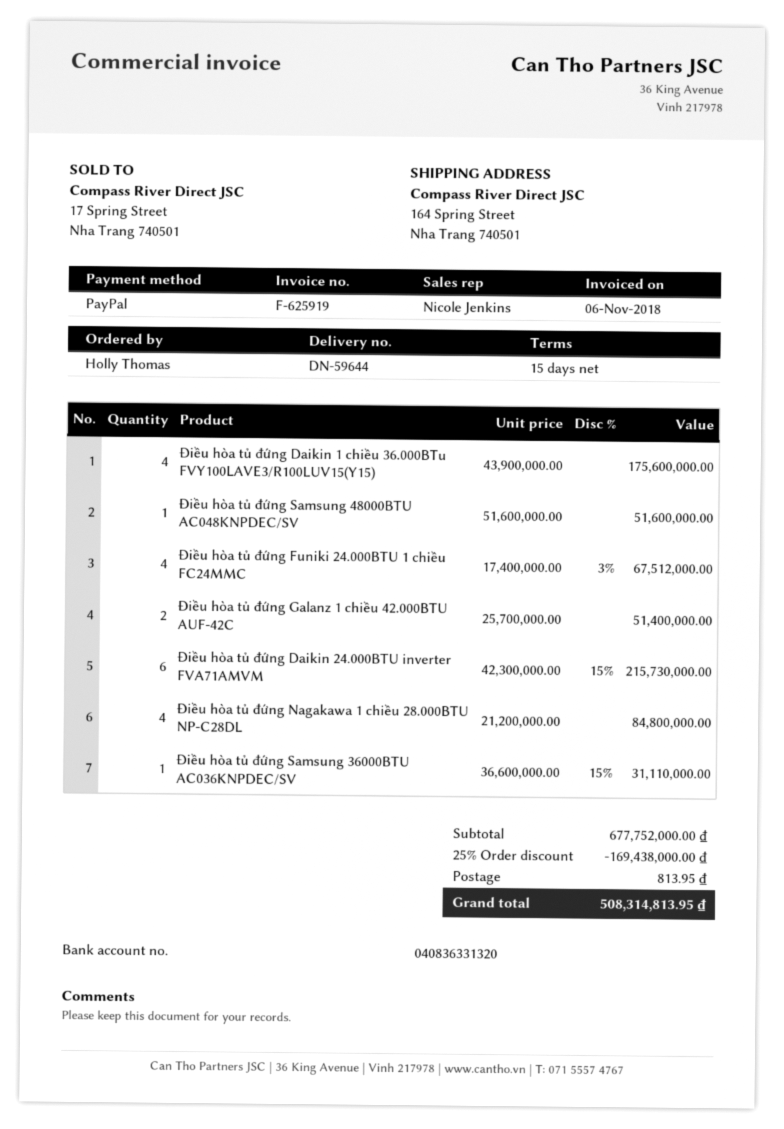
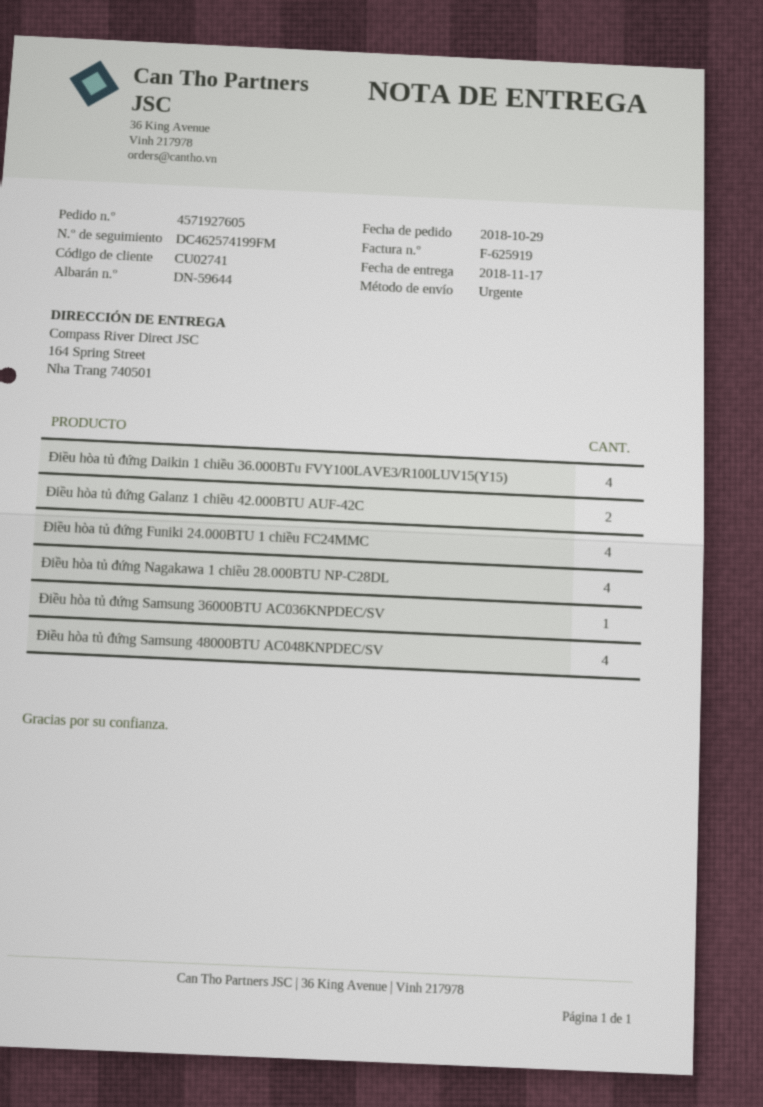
Điều hòa tủ đứng Samsung 48000BTU AC048KNPDEC/SV: 1 -> 4
Điều hòa tủ đứng Daikin 24.000BTU inverter FVA71AMVM: 6 -> none

